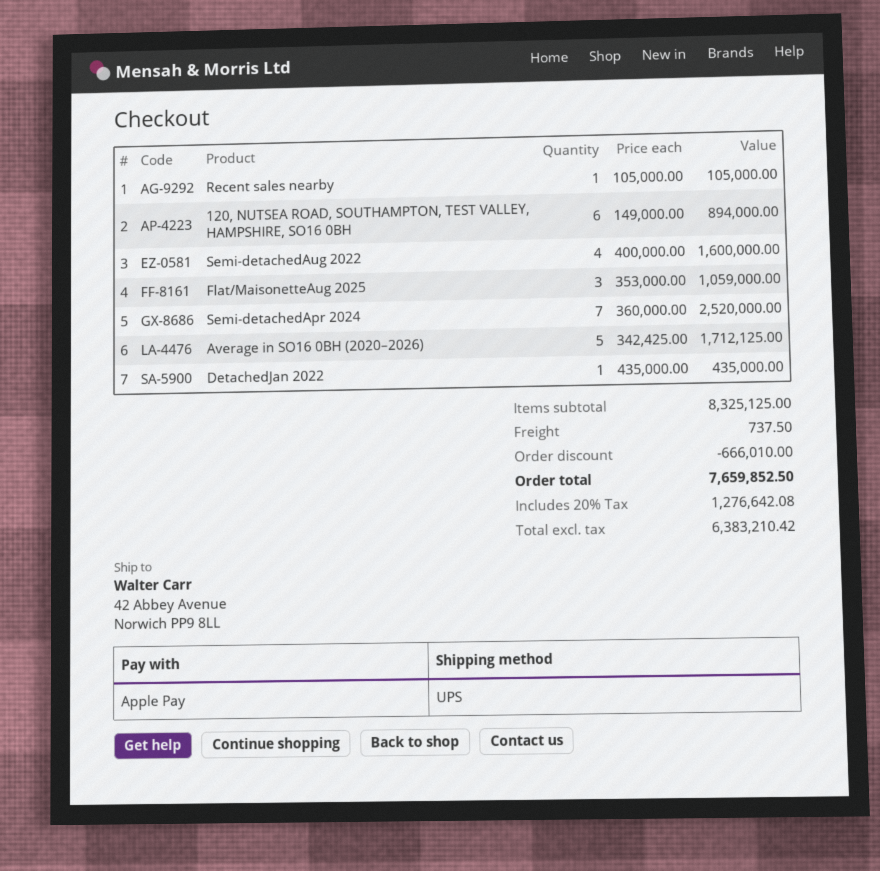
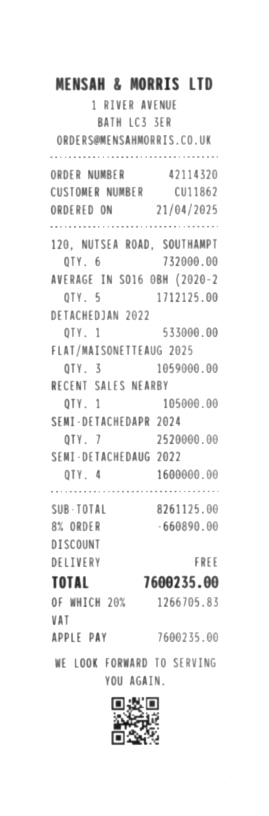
120, NUTSEA ROAD, SOUTHAMPTON, TEST VALLEY, HAMPSHIRE, SO16 0BH: 6 for 894000.00 -> 6 for 732000.00
DetachedJan 2022: 1 for 435000.00 -> 1 for 533000.00
subtotal: 8325125.00 -> 8261125.00
discount: 666010.00 -> 660890.00
shipping: 737.50 -> 0.00
tax: 20% = 1276642.08 -> 20% = 1266705.83
total: 7659852.50 -> 7600235.00

